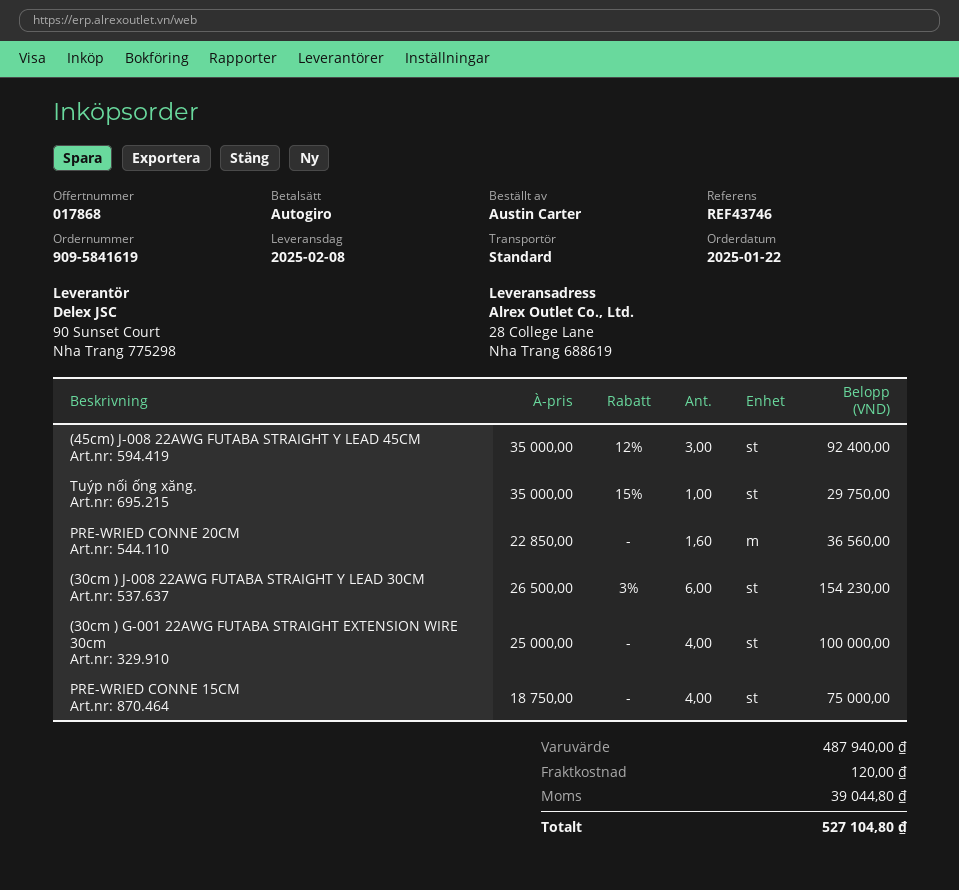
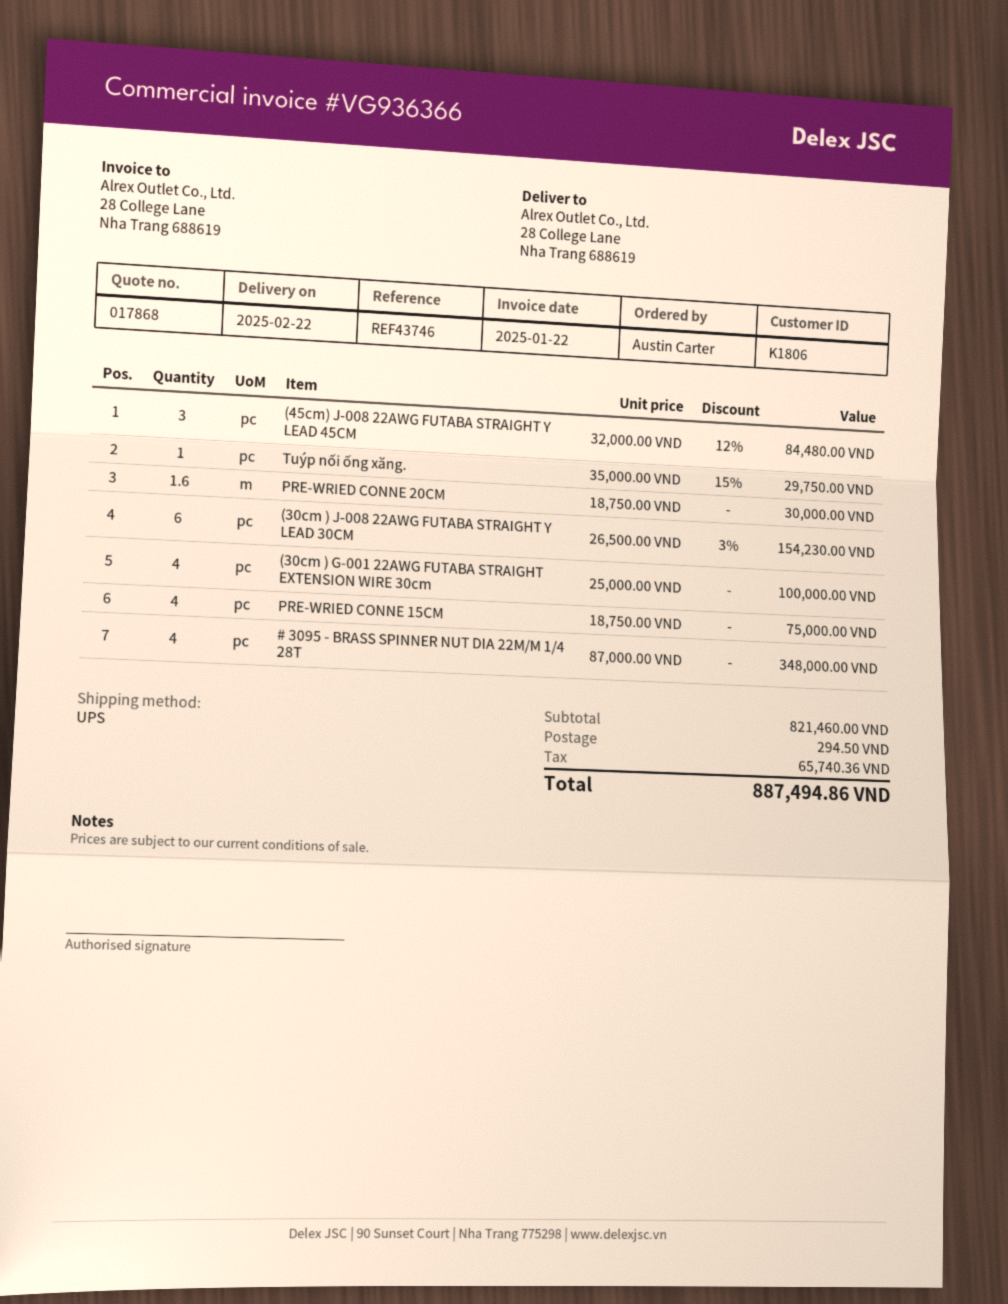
delivery date: 2025-02-08 -> 2025-02-22
shipping method: standard -> UPS
(45cm) J-008 22AWG FUTABA STRAIGHT Y LEAD 45CM: 3 x 35000.00 - 12% = 92400.00 -> 3 x 32000.00 - 12% = 84480.00
PRE-WRIED CONNE 20CM: 1.6 x 22850.00 = 36560.00 -> 1.6 x 18750.00 = 30000.00
# 3095 - BRASS SPINNER NUT DIA 22M/M 1/4 28T: none -> 4 x 87000.00 = 348000.00
subtotal: 487940.00 -> 821460.00
shipping: 120.00 -> 294.50
tax: 39044.80 -> 65740.36
total: 527104.80 -> 887494.86

